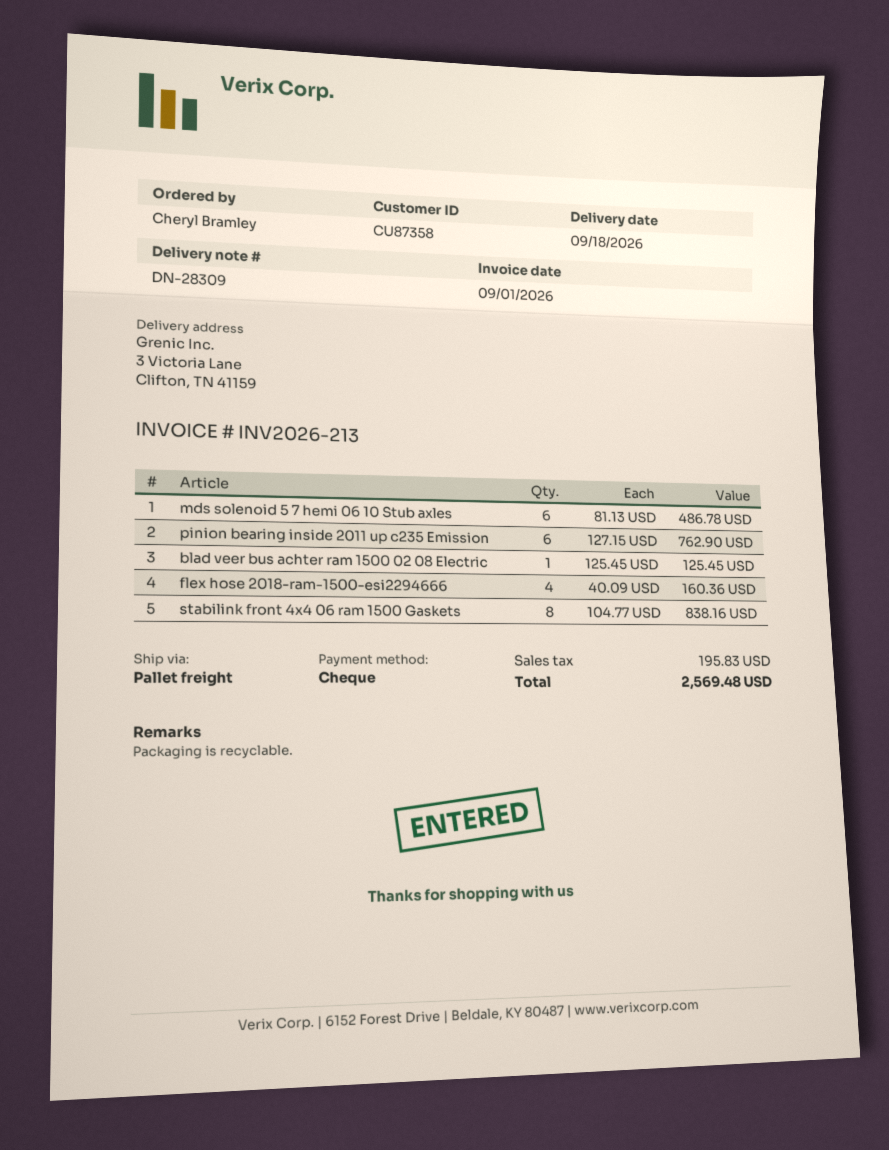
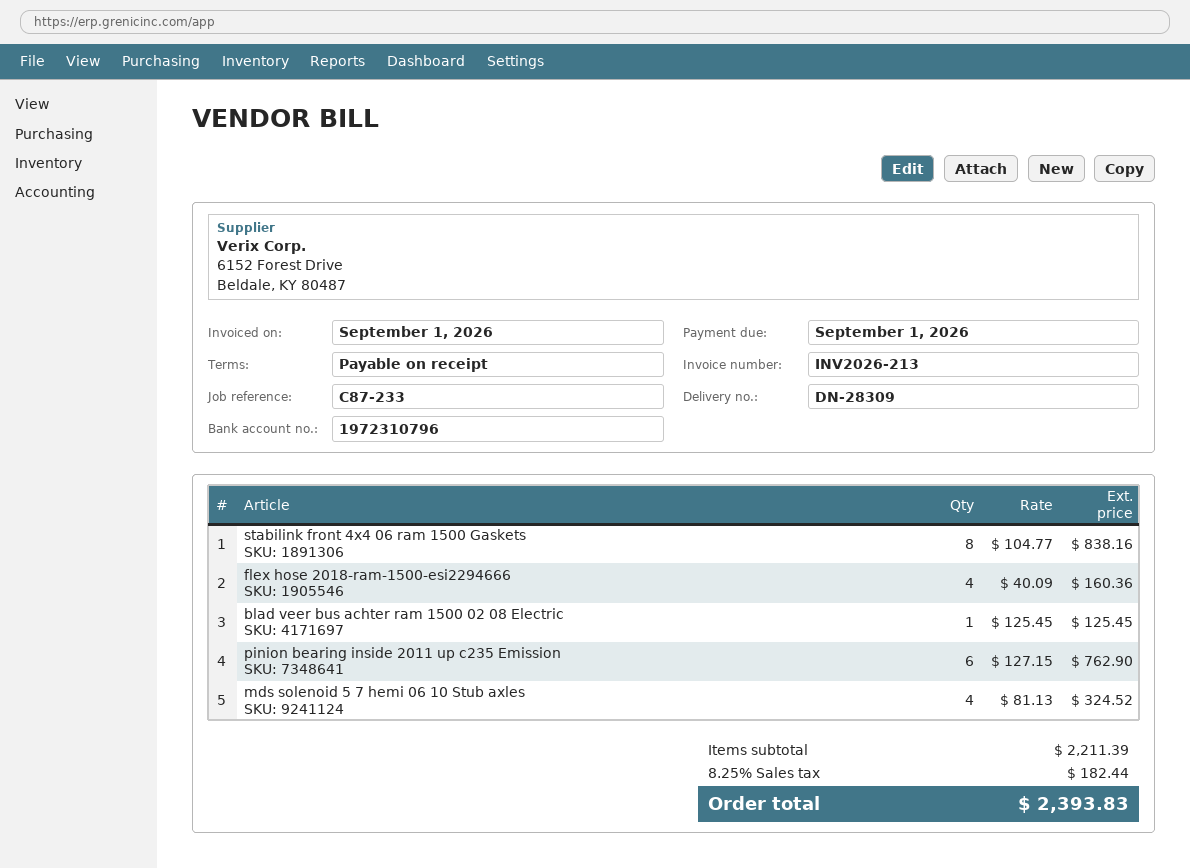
mds solenoid 5 7 hemi 06 10 Stub axles: 6 x 81.13 = 486.78 -> 4 x 81.13 = 324.52
tax: 195.83 -> 182.44
total: 2569.48 -> 2393.83

